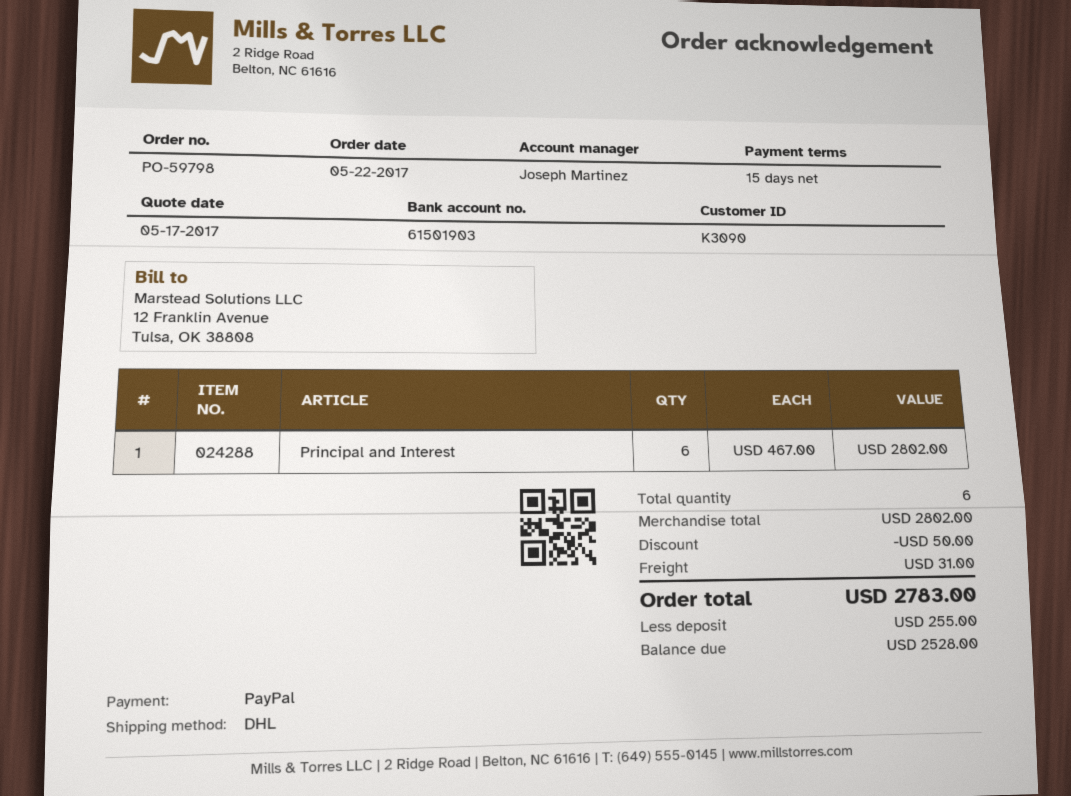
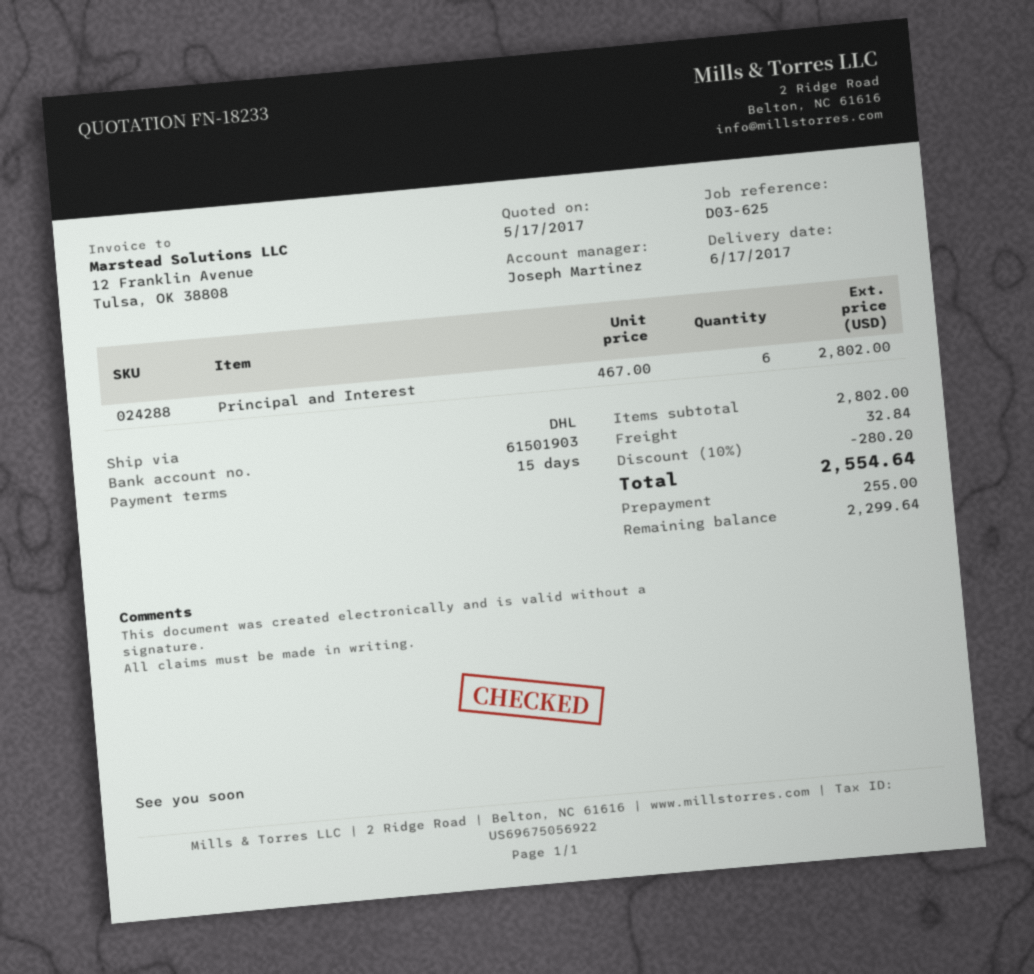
discount: 50.00 -> 280.20
shipping: 31.00 -> 32.84
total: 2783.00 -> 2554.64
balance: 2528.00 -> 2299.64

